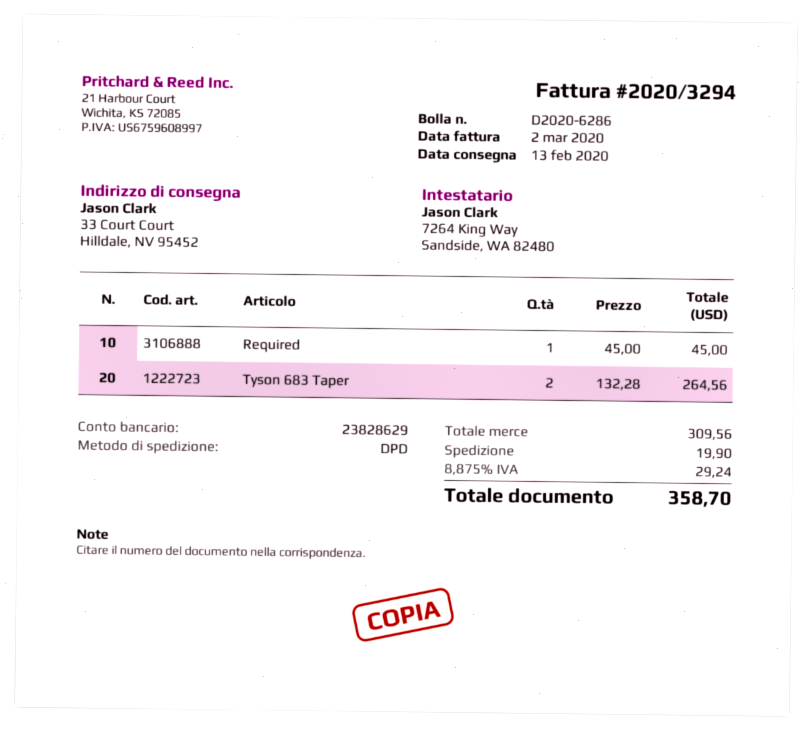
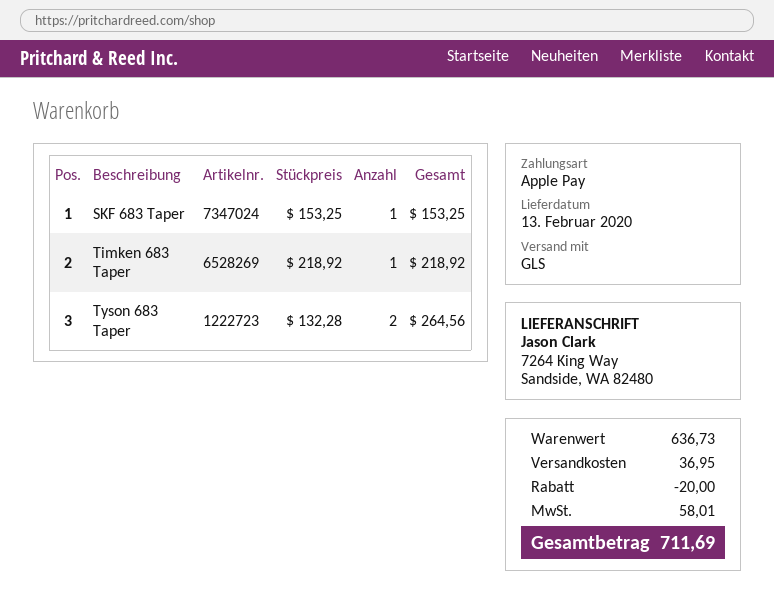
shipping method: DPD -> GLS
ship to: 33 Court Court, Hilldale, NV 95452 -> 7264 King Way, Sandside, WA 82480
Required: 1 x 45.00 = 45.00 -> none
SKF 683 Taper: none -> 1 x 153.25 = 153.25
Timken 683 Taper: none -> 1 x 218.92 = 218.92
subtotal: 309.56 -> 636.73
discount: none -> 20.00
shipping: 19.90 -> 36.95
tax: 29.24 -> 58.01
total: 358.70 -> 711.69

